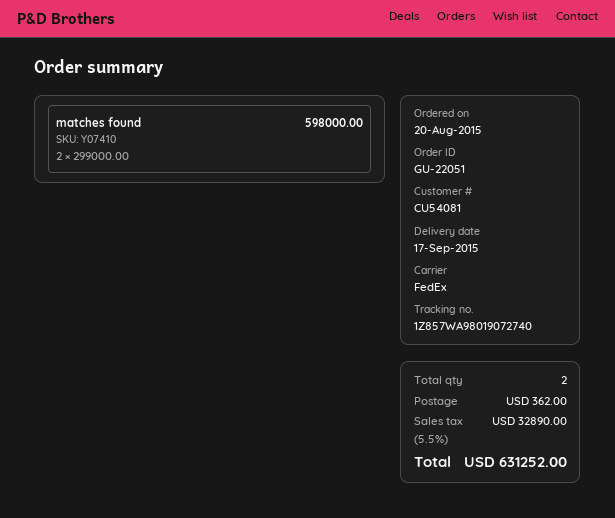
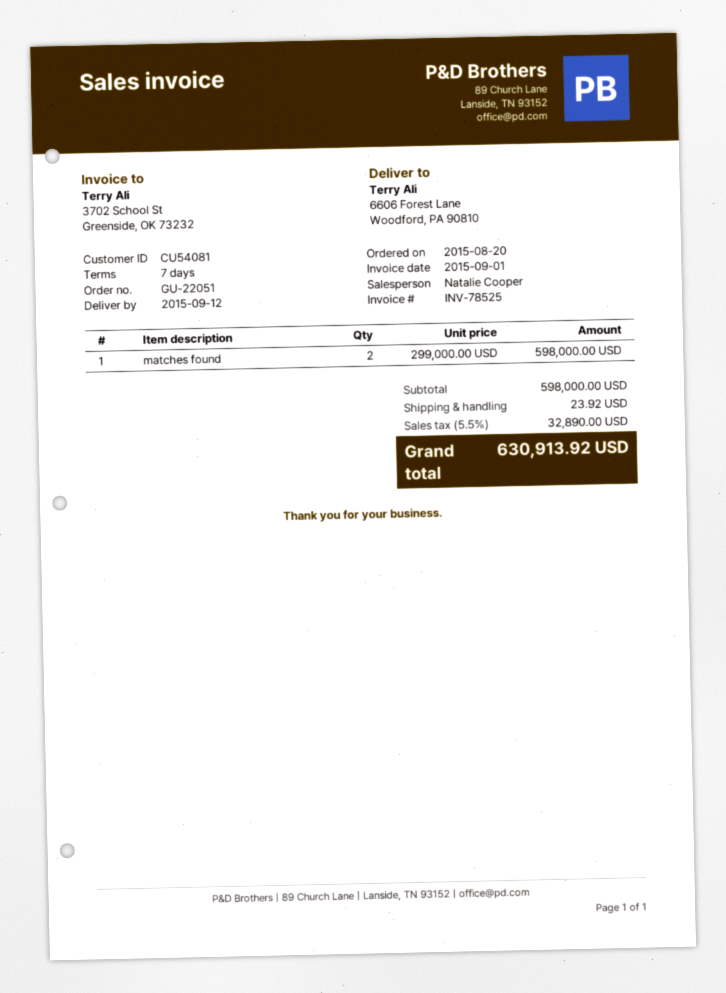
delivery date: 2015-09-17 -> 2015-09-12
shipping: 362.00 -> 23.92
total: 631252.00 -> 630913.92

